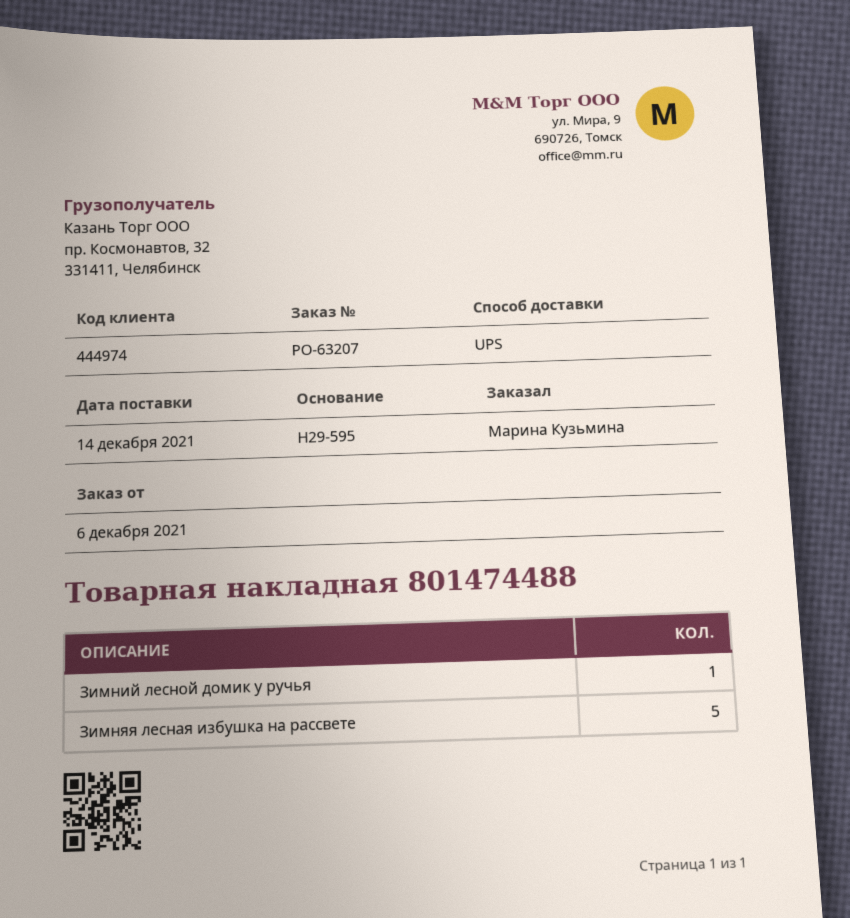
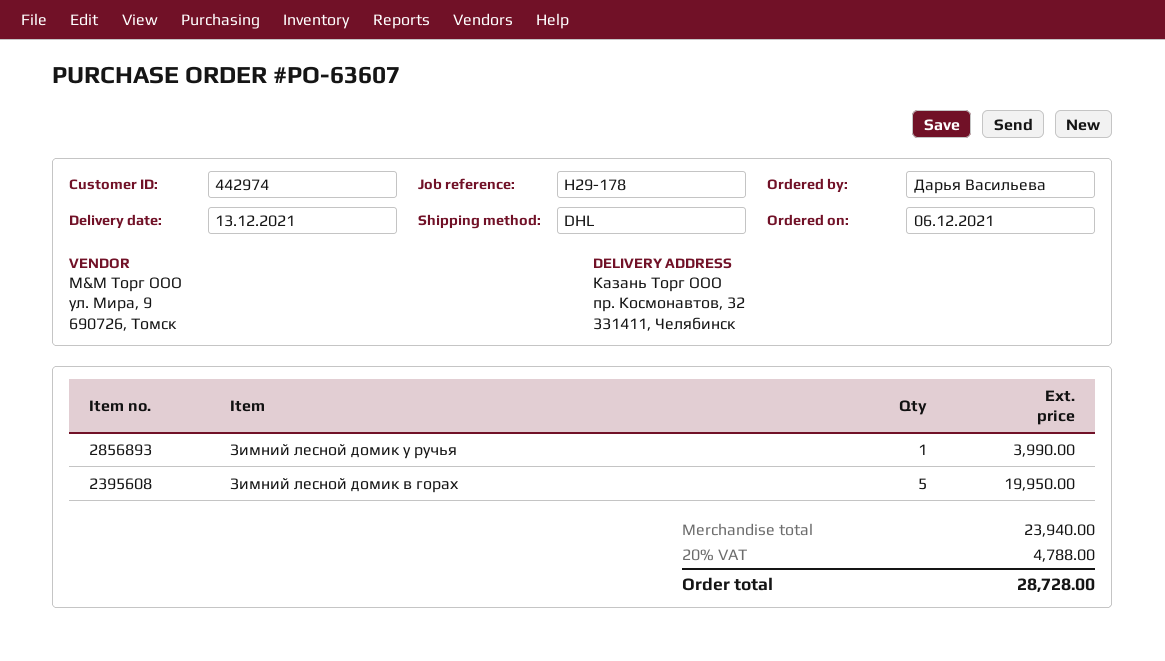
order number: PO-63207 -> PO-63607
delivery date: 2021-12-14 -> 2021-12-13
customer number: 444974 -> 442974
reference: H29-595 -> H29-178
ordered by: Марина Кузьмина -> Дарья Васильева
shipping method: UPS -> DHL
Зимняя лесная избушка на рассвете: 5 -> none
Зимний лесной домик в горах: none -> 5

